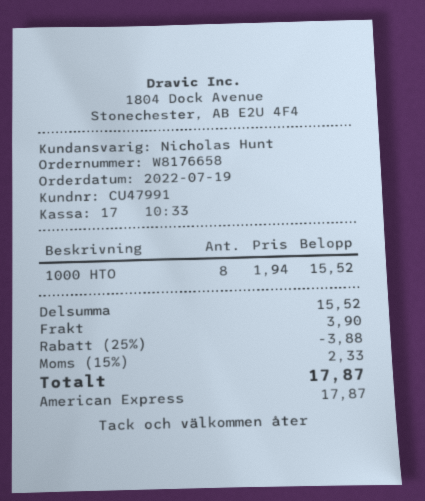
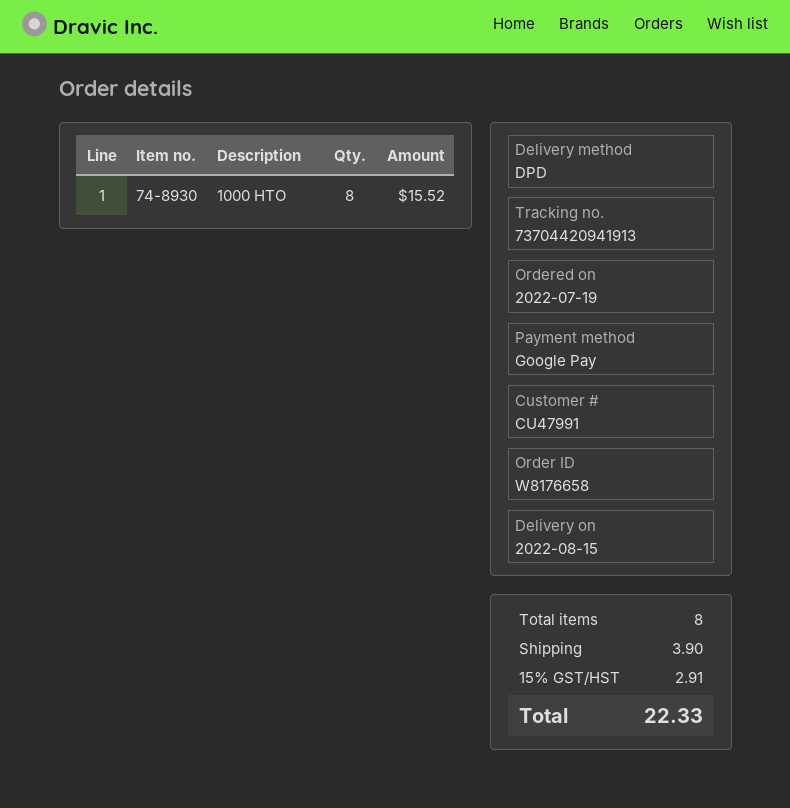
payment method: American Express -> Google Pay
discount: 25% = 3.88 -> none
tax: 15% = 2.33 -> 15% = 2.91
total: 17.87 -> 22.33

